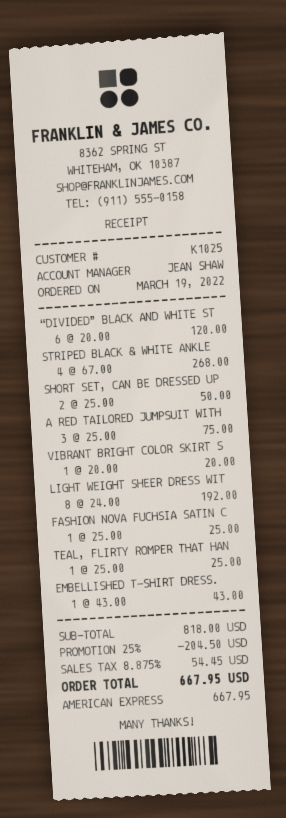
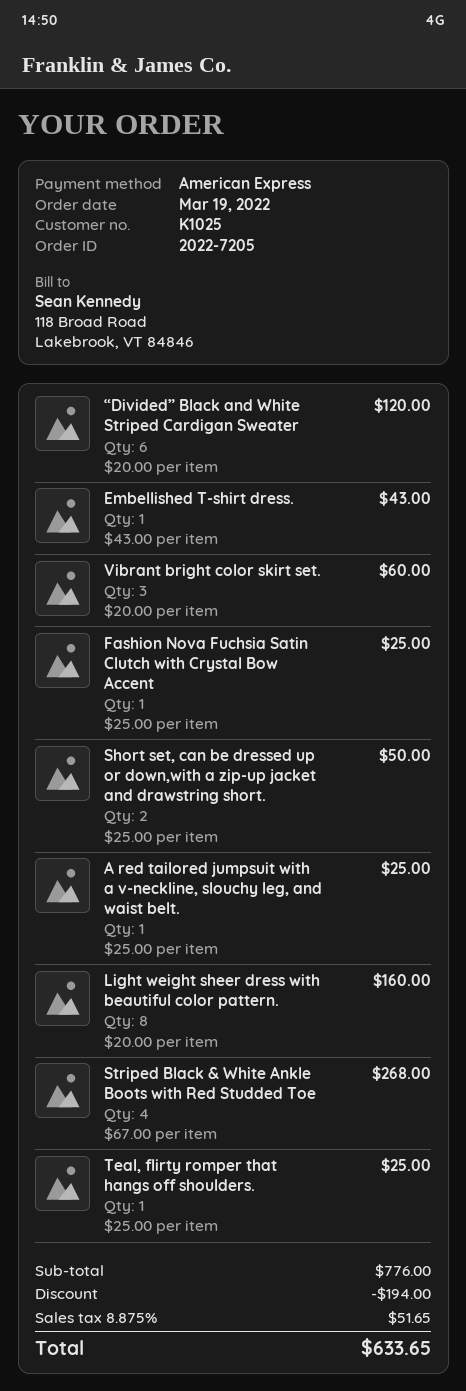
A RED TAILORED JUMPSUIT WITH: 3 x 25.00 = 75.00 -> 1 x 25.00 = 25.00
VIBRANT BRIGHT COLOR SKIRT S: 1 x 20.00 = 20.00 -> 3 x 20.00 = 60.00
LIGHT WEIGHT SHEER DRESS WIT: 8 x 24.00 = 192.00 -> 8 x 20.00 = 160.00
subtotal: 818.00 -> 776.00
discount: 204.50 -> 194.00
tax: 8.875% = 54.45 -> 8.875% = 51.65
total: 667.95 -> 633.65

